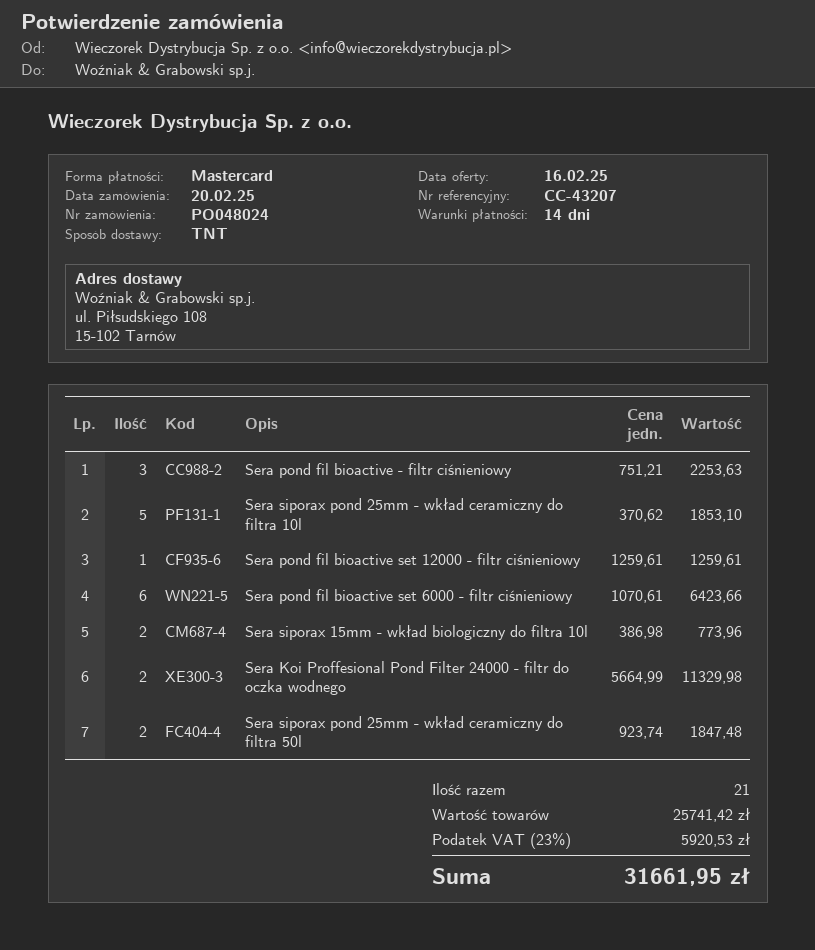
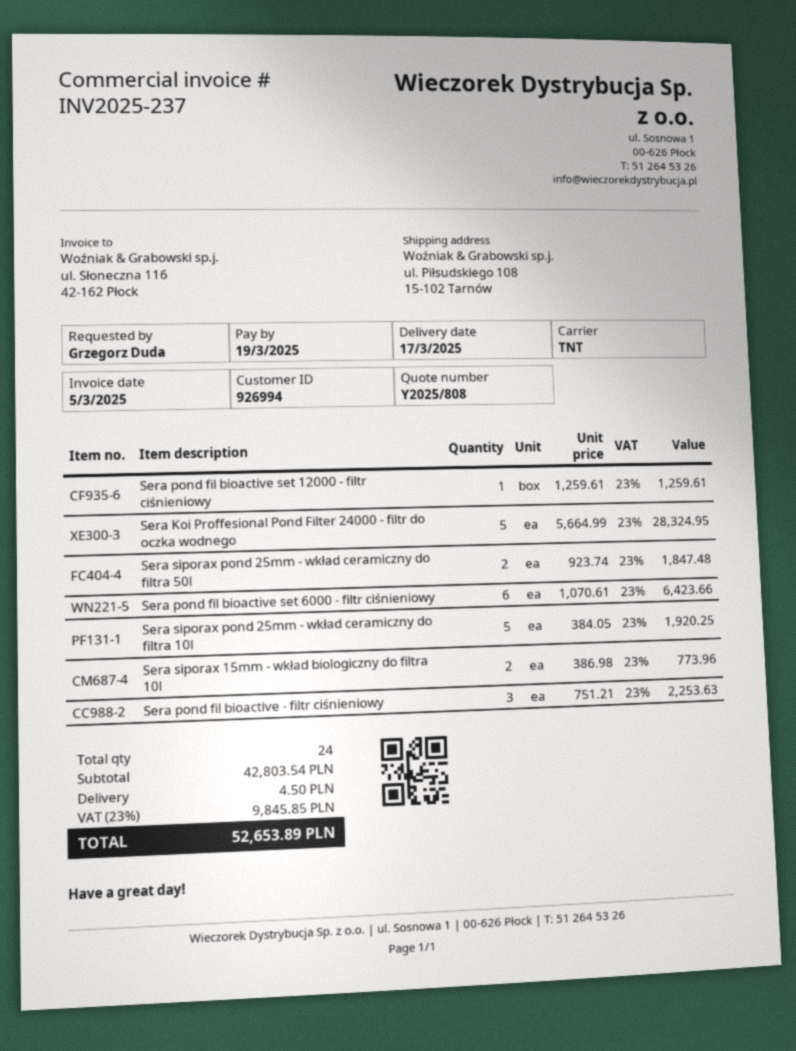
Sera siporax pond 25mm - wkład ceramiczny do filtra 10l: 5 x 370.62 = 1853.10 -> 5 x 384.05 = 1920.25
Sera Koi Proffesional Pond Filter 24000 - filtr do oczka wodnego: 2 x 5664.99 = 11329.98 -> 5 x 5664.99 = 28324.95
total quantity: 21 -> 24
subtotal: 25741.42 -> 42803.54
shipping: none -> 4.50
tax: 23% = 5920.53 -> 23% = 9845.85
total: 31661.95 -> 52653.89

